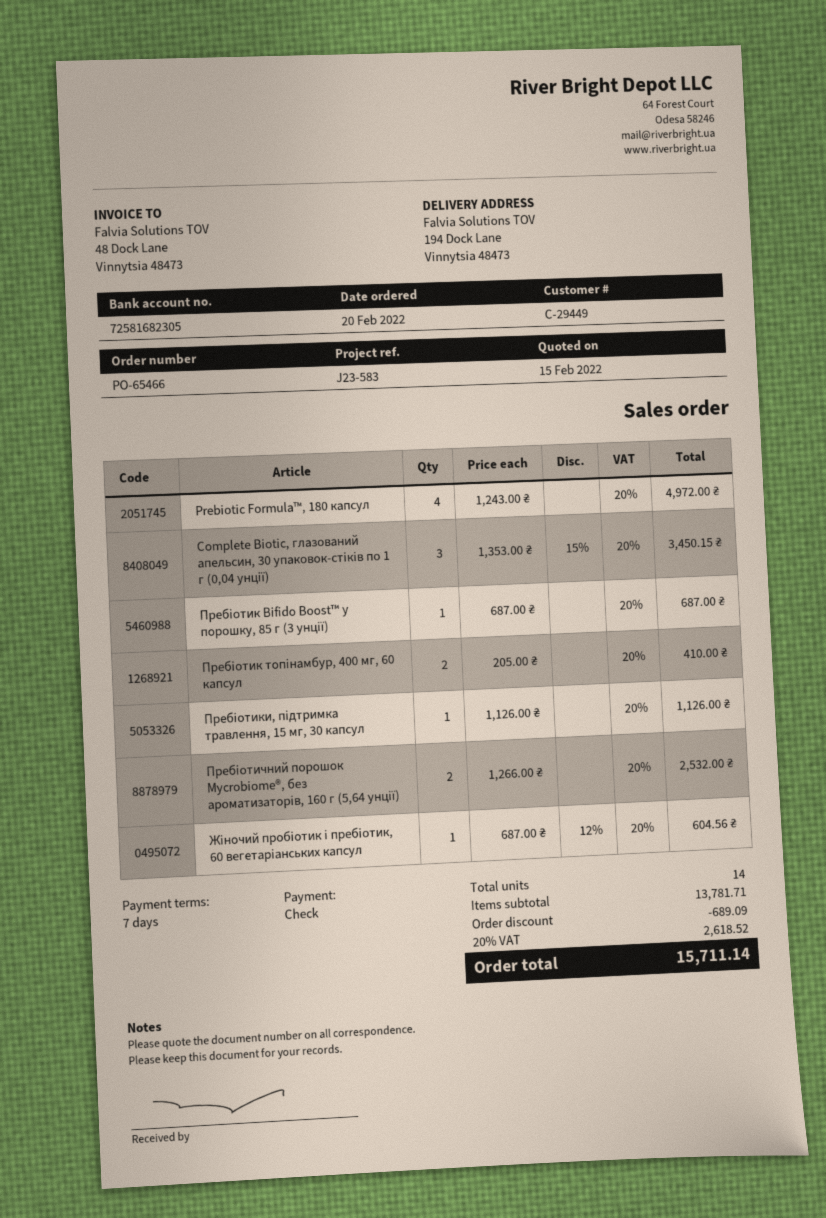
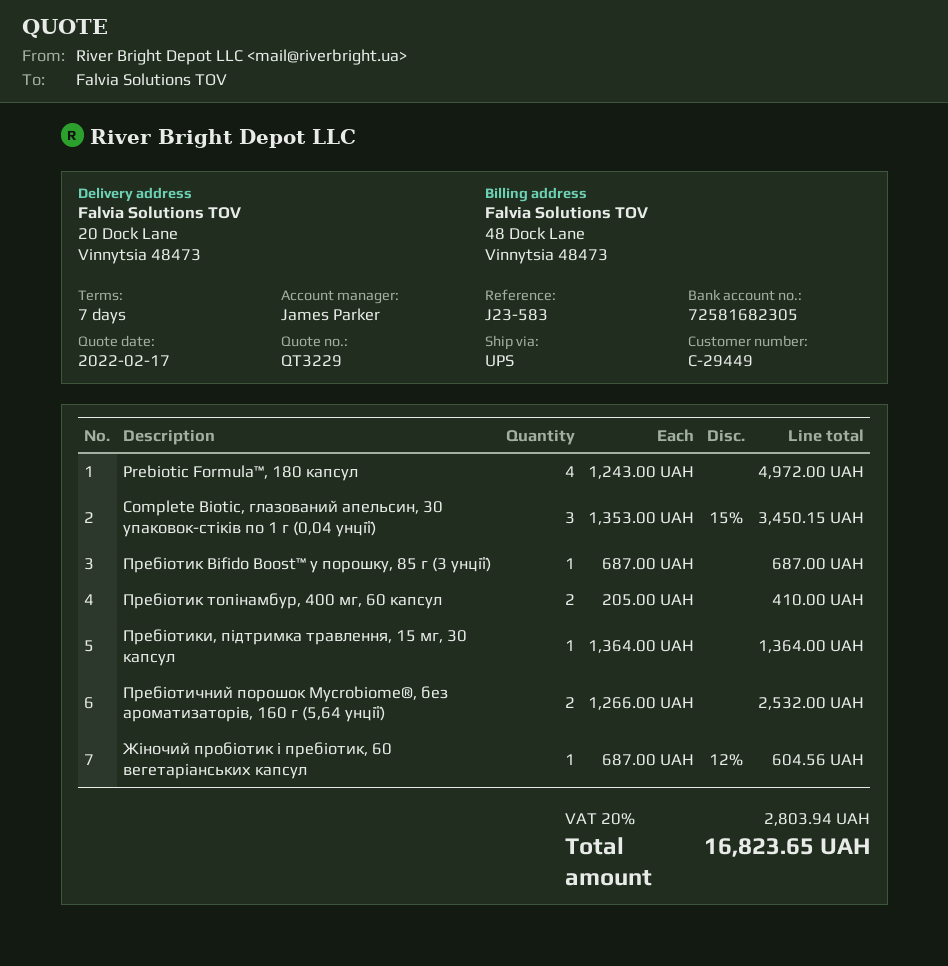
quote date: 2022-02-15 -> 2022-02-17
ship to: 194 Dock Lane, Vinnytsia 48473 -> 20 Dock Lane, Vinnytsia 48473
Пребіотики, підтримка травлення, 15 мг, 30 капсул: 1 x 1126.00 = 1126.00 -> 1 x 1364.00 = 1364.00
discount: 689.09 -> none
tax: 20% = 2618.52 -> 20% = 2803.94
total: 15711.14 -> 16823.65

